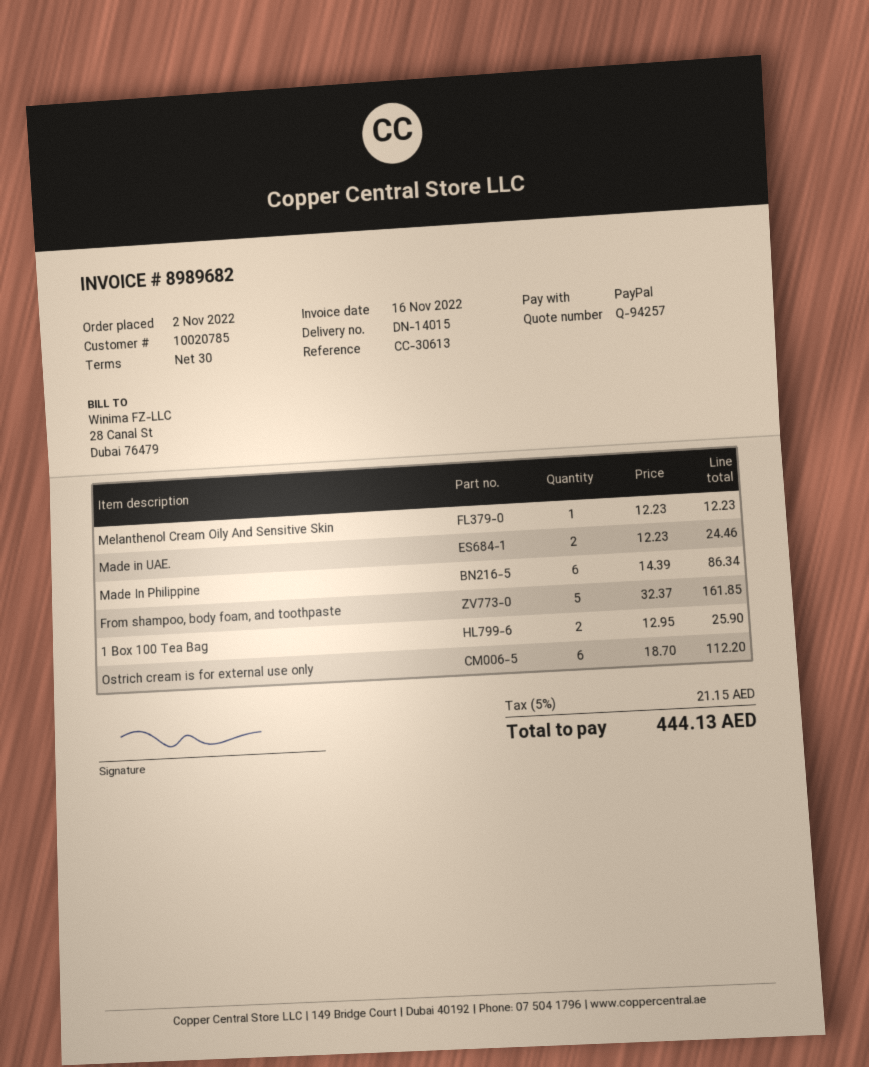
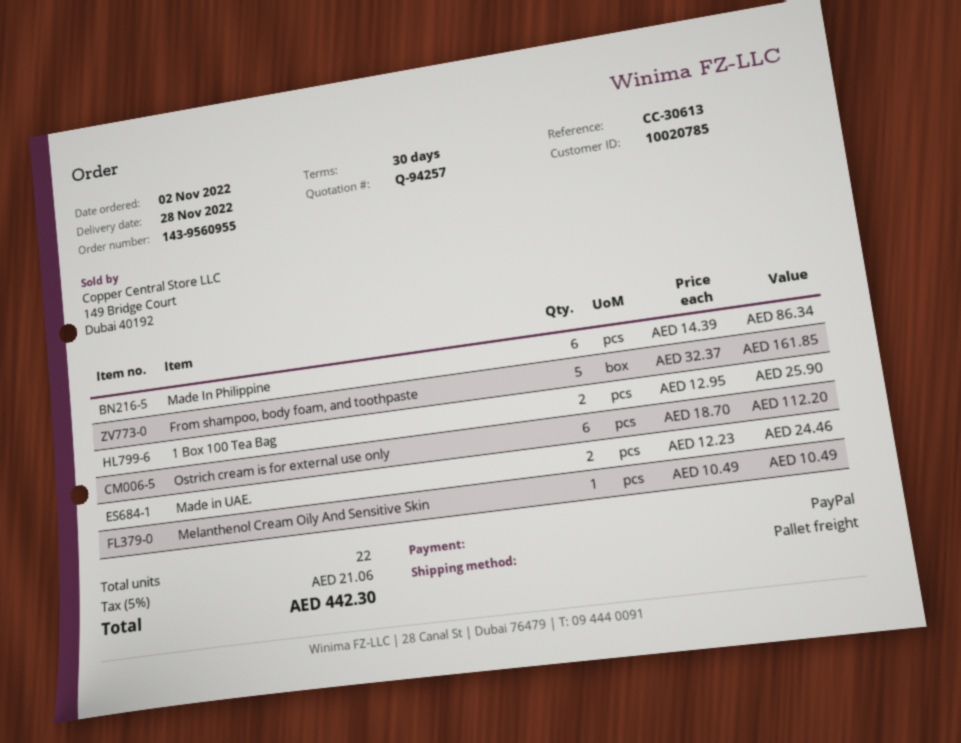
Melanthenol Cream Oily And Sensitive Skin: 1 x 12.23 = 12.23 -> 1 x 10.49 = 10.49
tax: 5% = 21.15 -> 5% = 21.06
total: 444.13 -> 442.30

